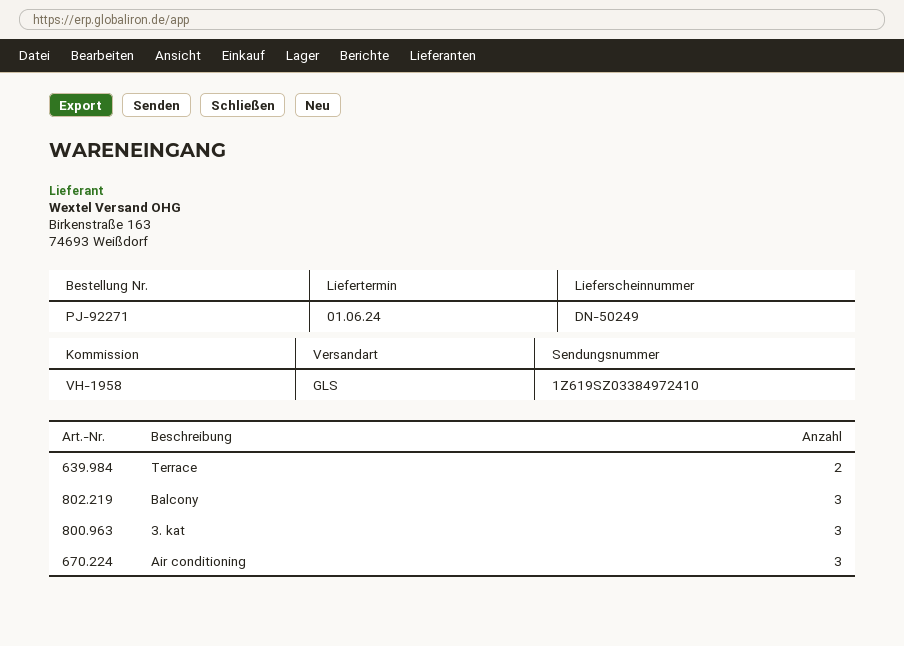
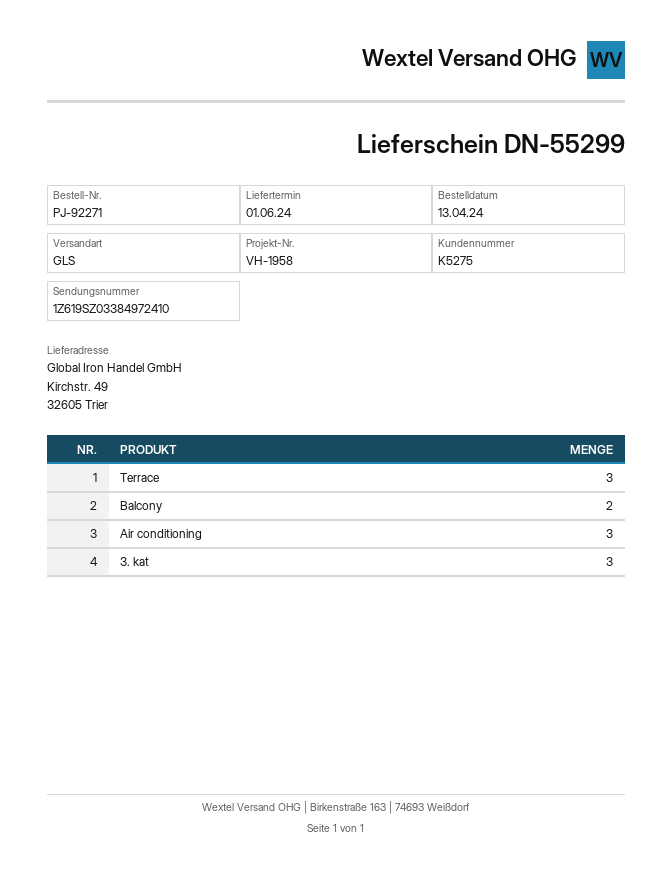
delivery note number: DN-50249 -> DN-55299
Terrace: 2 -> 3
Balcony: 3 -> 2

